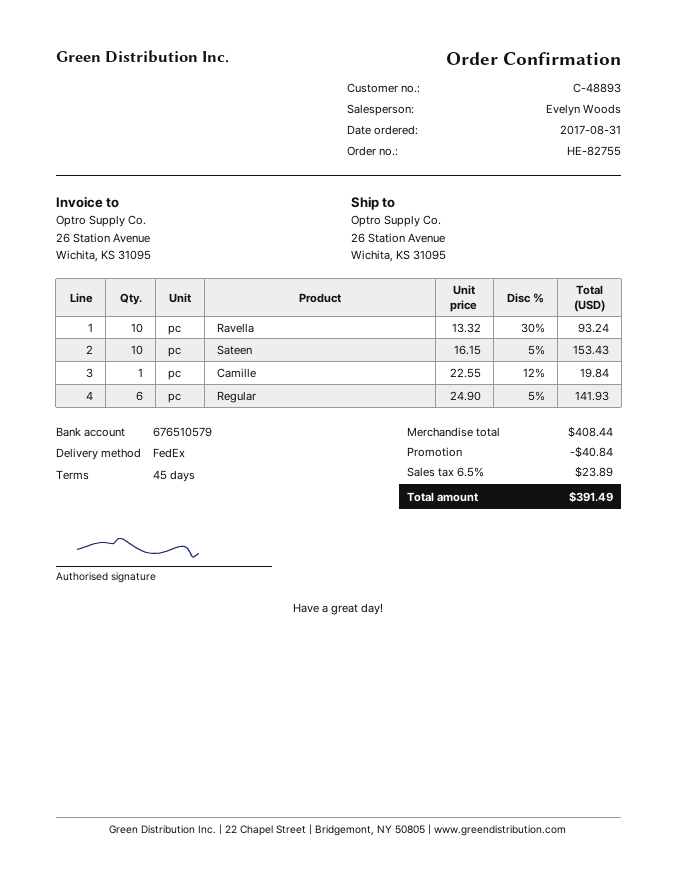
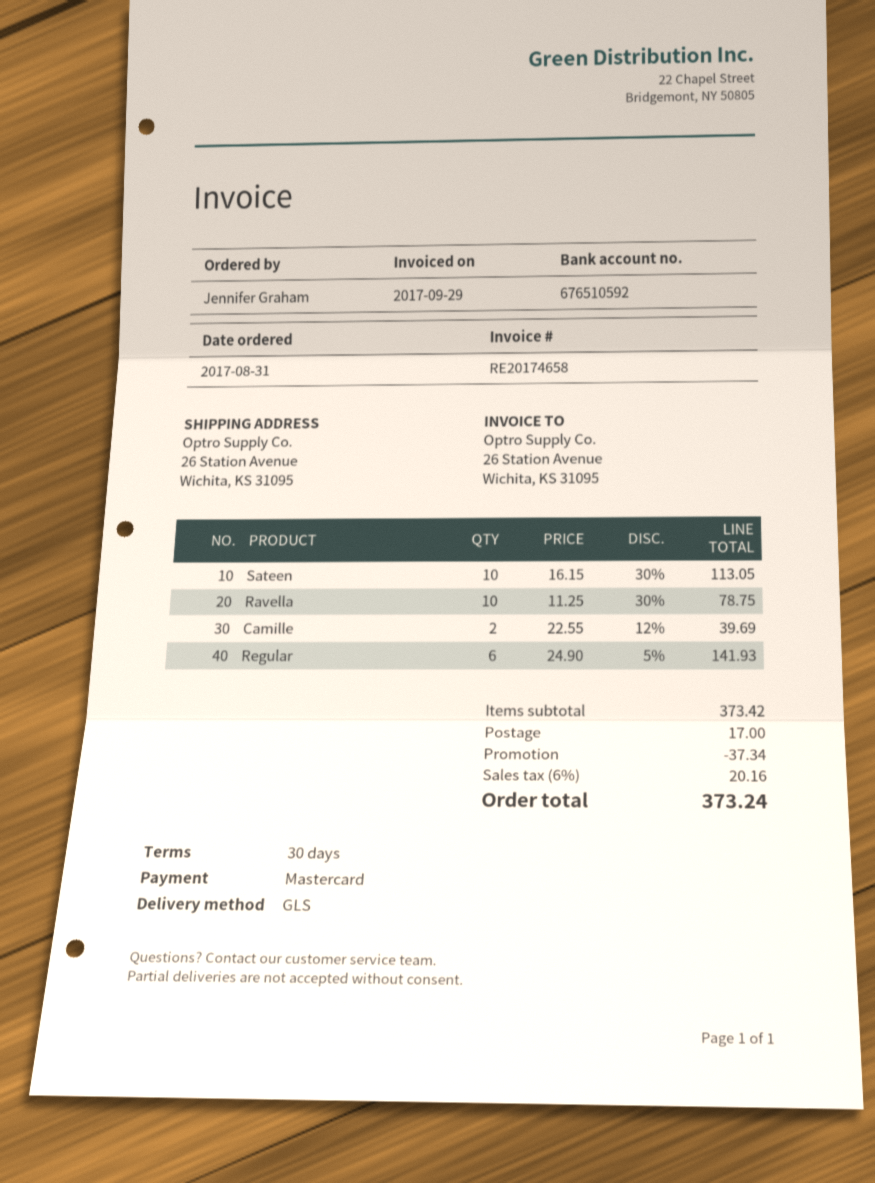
payment terms: 45 days -> 30 days
bank account: 676510579 -> 676510592
shipping method: FedEx -> GLS
Ravella: 10 x 13.32 - 30% = 93.24 -> 10 x 11.25 - 30% = 78.75
Sateen: 10 x 16.15 - 5% = 153.43 -> 10 x 16.15 - 30% = 113.05
Camille: 1 x 22.55 - 12% = 19.84 -> 2 x 22.55 - 12% = 39.69
subtotal: 408.44 -> 373.42
discount: 40.84 -> 37.34
shipping: none -> 17.00
tax: 6.5% = 23.89 -> 6% = 20.16
total: 391.49 -> 373.24

